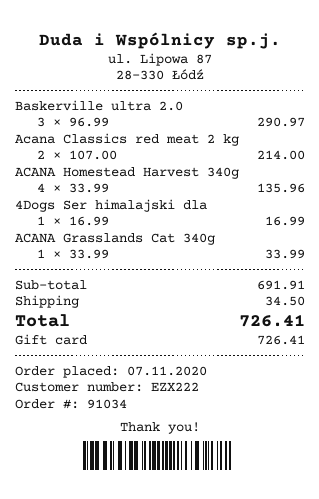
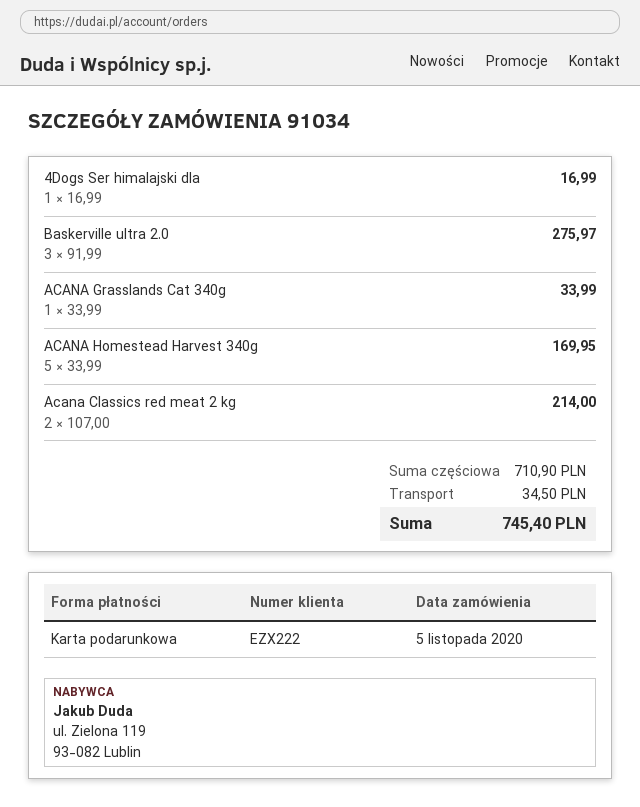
order date: 2020-11-07 -> 2020-11-05
Baskerville ultra 2.0: 3 x 96.99 = 290.97 -> 3 x 91.99 = 275.97
ACANA Homestead Harvest 340g: 4 x 33.99 = 135.96 -> 5 x 33.99 = 169.95
subtotal: 691.91 -> 710.90
total: 726.41 -> 745.40

